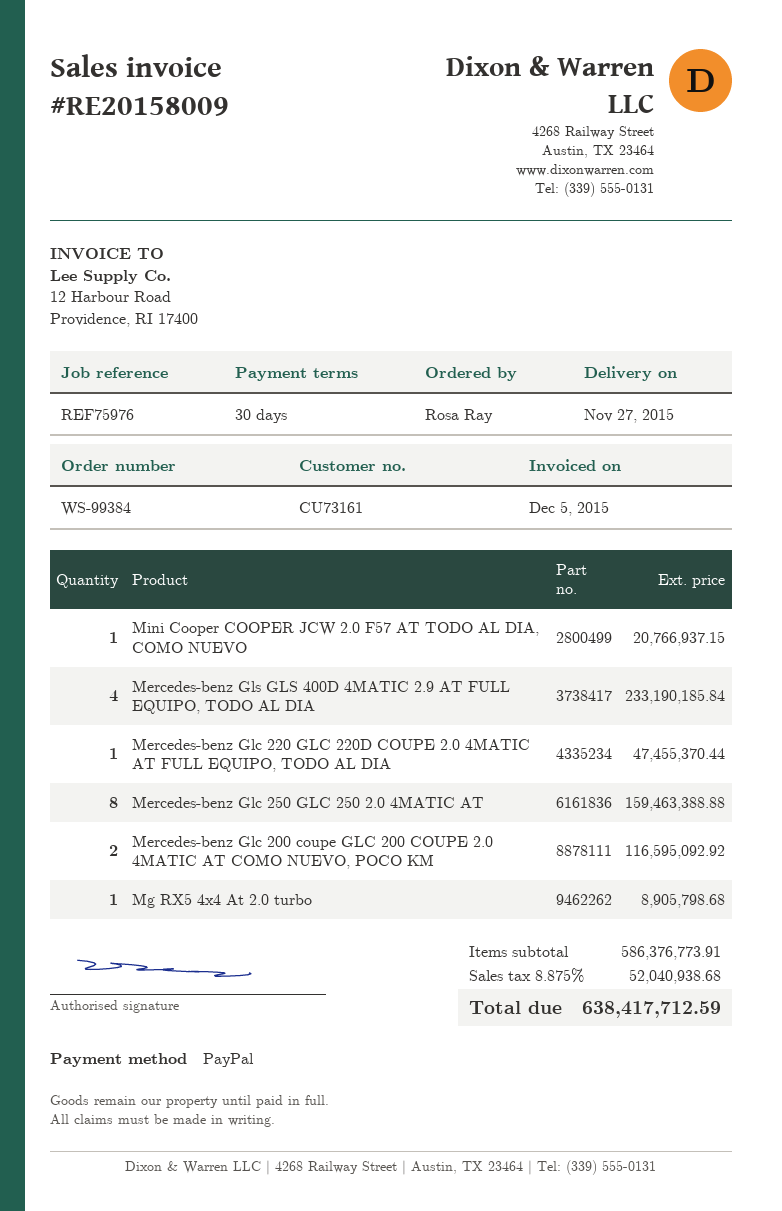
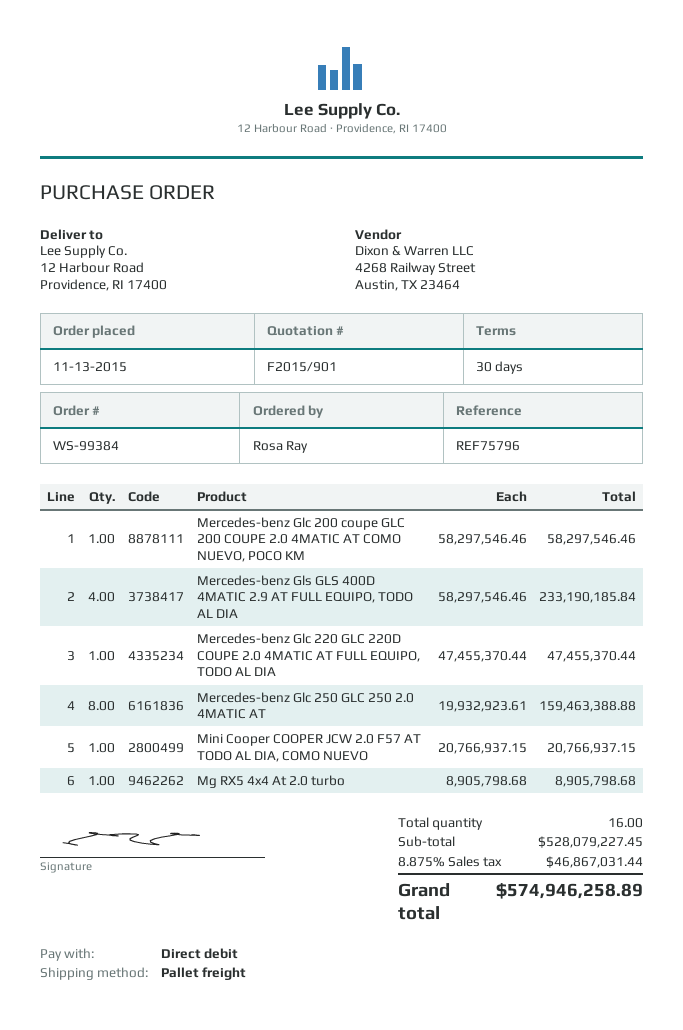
reference: REF75976 -> REF75796
payment method: PayPal -> direct debit
Mercedes-benz Glc 200 coupe GLC 200 COUPE 2.0 4MATIC AT COMO NUEVO, POCO KM: 2 for 116595092.92 -> 1 for 58297546.46
subtotal: 586376773.91 -> 528079227.45
tax: 8.875% = 52040938.68 -> 8.875% = 46867031.44
total: 638417712.59 -> 574946258.89

